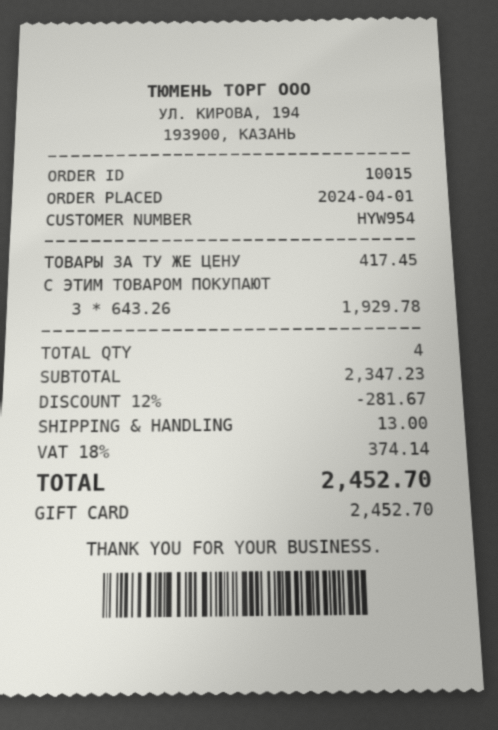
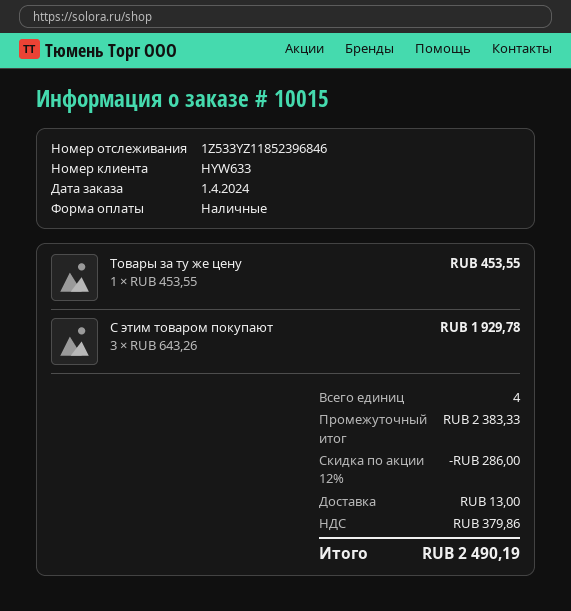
customer number: HYW954 -> HYW633
payment method: gift card -> cash
ТОВАРЫ ЗА ТУ ЖЕ ЦЕНУ: 1 x 417.45 = 417.45 -> 1 x 453.55 = 453.55
subtotal: 2347.23 -> 2383.33
discount: 12% = 281.67 -> 12% = 286.00
tax: 374.14 -> 379.86
total: 2452.70 -> 2490.19

